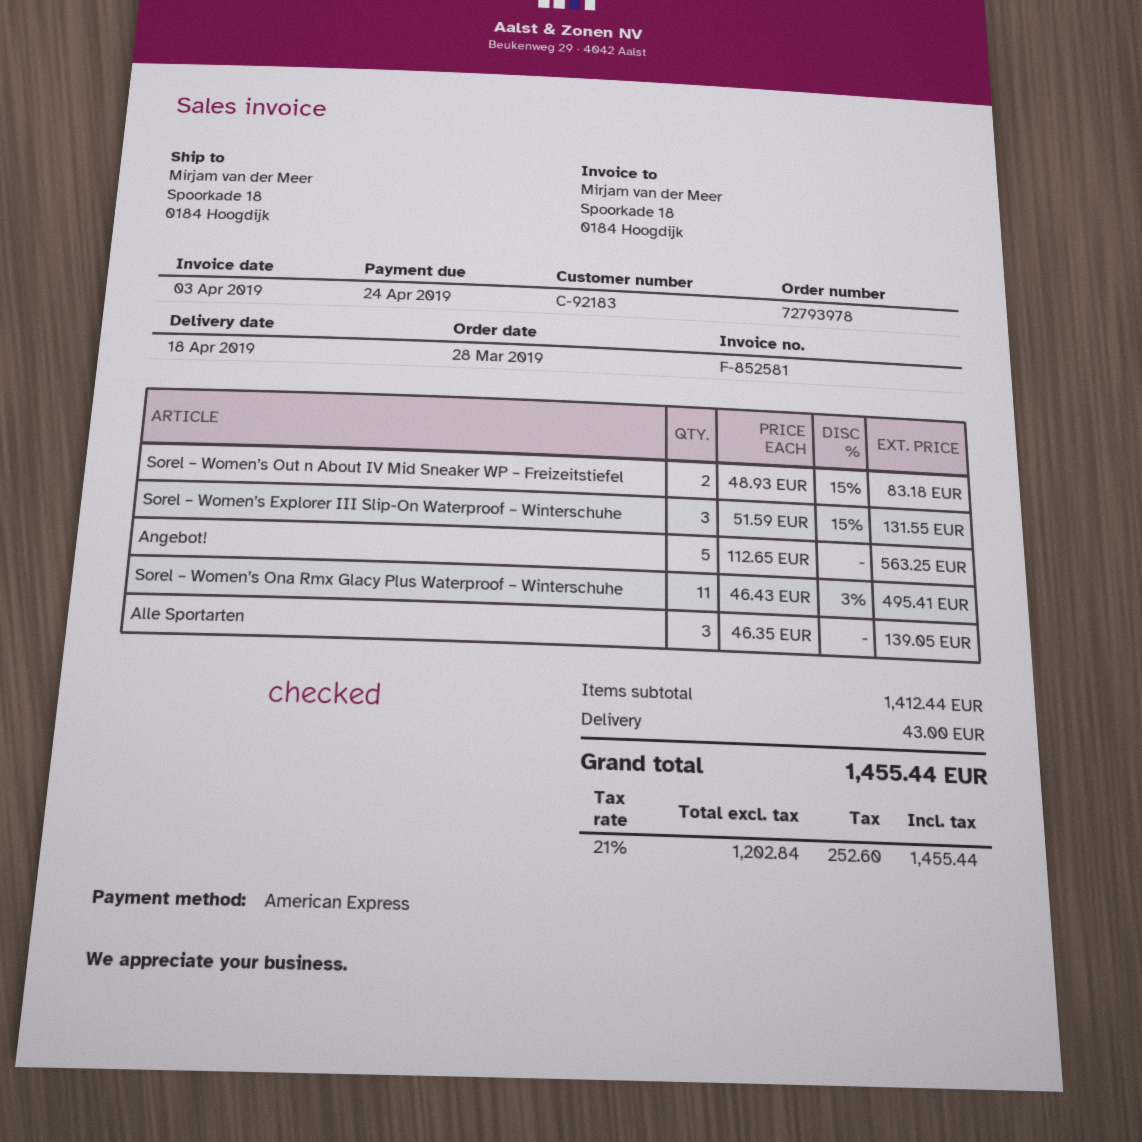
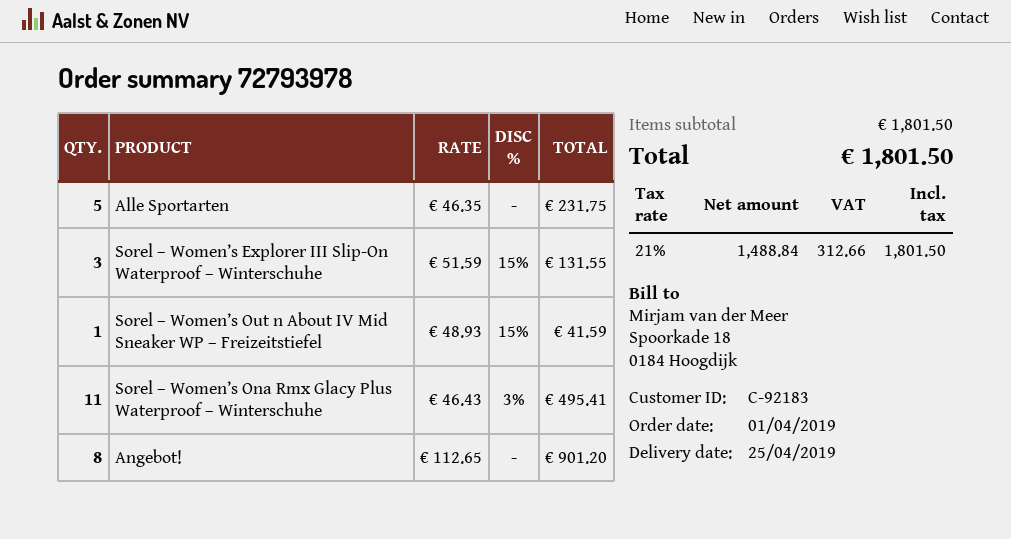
order date: 2019-03-28 -> 2019-04-01
delivery date: 2019-04-18 -> 2019-04-25
Sorel – Women’s Out n About IV Mid Sneaker WP – Freizeitstiefel: 2 x 48.93 - 15% = 83.18 -> 1 x 48.93 - 15% = 41.59
Angebot!: 5 x 112.65 = 563.25 -> 8 x 112.65 = 901.20
Alle Sportarten: 3 x 46.35 = 139.05 -> 5 x 46.35 = 231.75
subtotal: 1412.44 -> 1801.50
shipping: 43.00 -> none
net: 1202.84 -> 1488.84
tax: 21% = 252.60 -> 21% = 312.66
total: 1455.44 -> 1801.50

